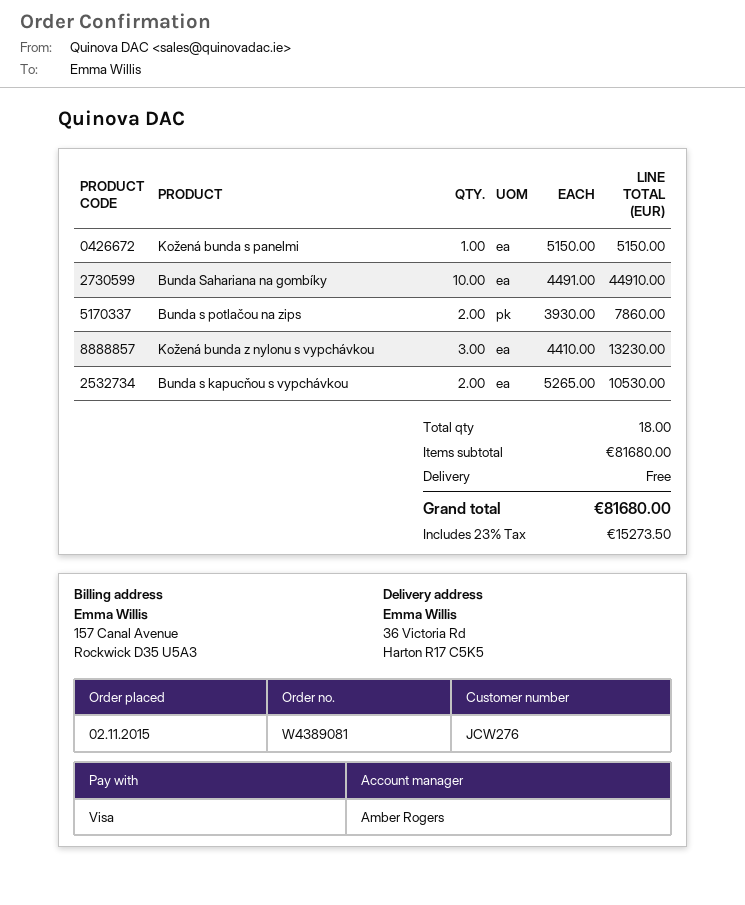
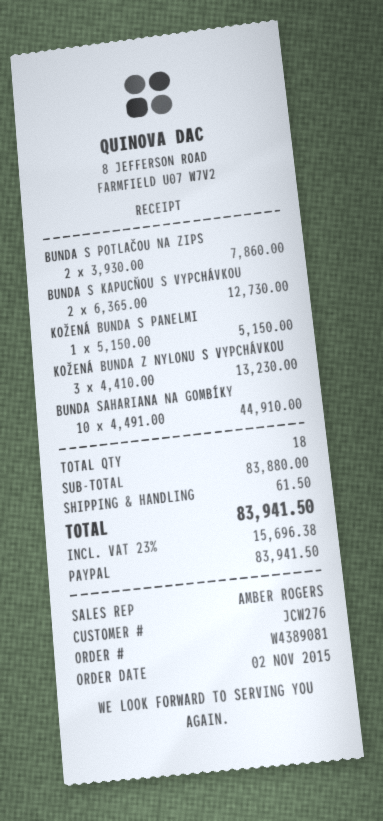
payment method: Visa -> PayPal
Bunda s kapucňou s vypchávkou: 2 x 5265.00 = 10530.00 -> 2 x 6365.00 = 12730.00
subtotal: 81680.00 -> 83880.00
shipping: 0.00 -> 61.50
tax: 23% = 15273.50 -> 23% = 15696.38
total: 81680.00 -> 83941.50

